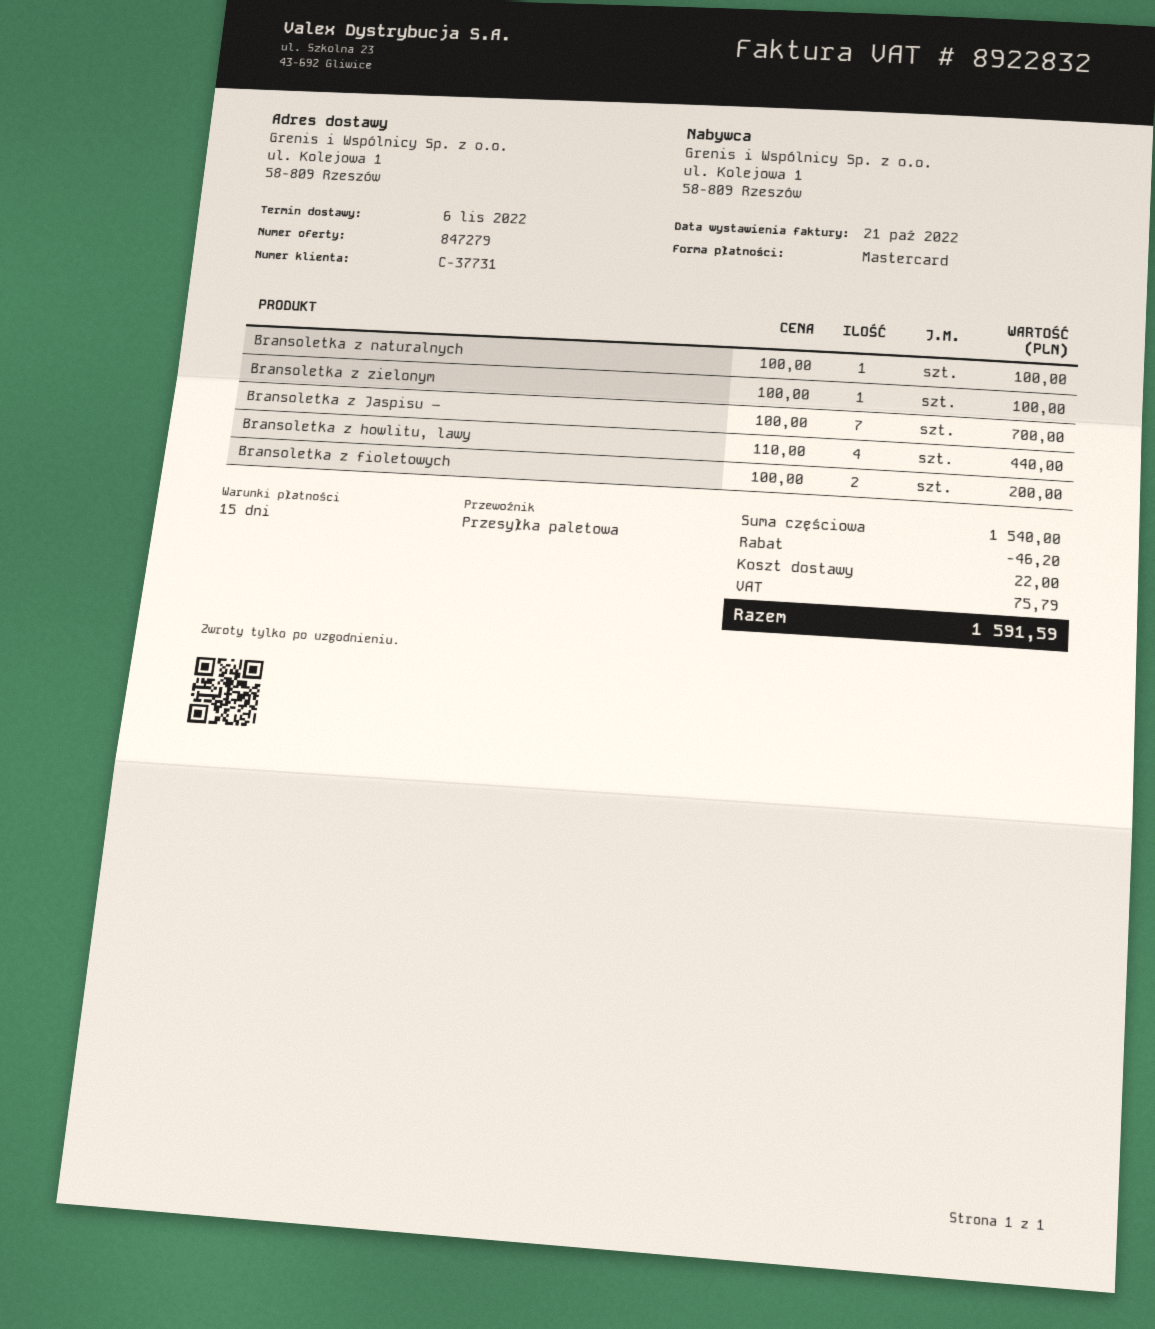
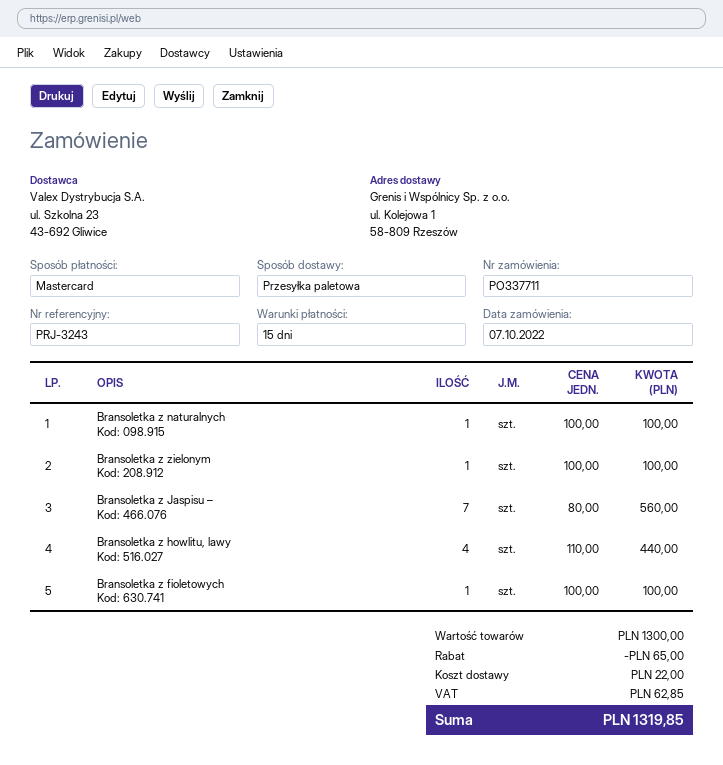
Bransoletka z Jaspisu –: 7 x 100.00 = 700.00 -> 7 x 80.00 = 560.00
Bransoletka z fioletowych: 2 x 100.00 = 200.00 -> 1 x 100.00 = 100.00
subtotal: 1540.00 -> 1300.00
discount: 46.20 -> 65.00
tax: 75.79 -> 62.85
total: 1591.59 -> 1319.85

